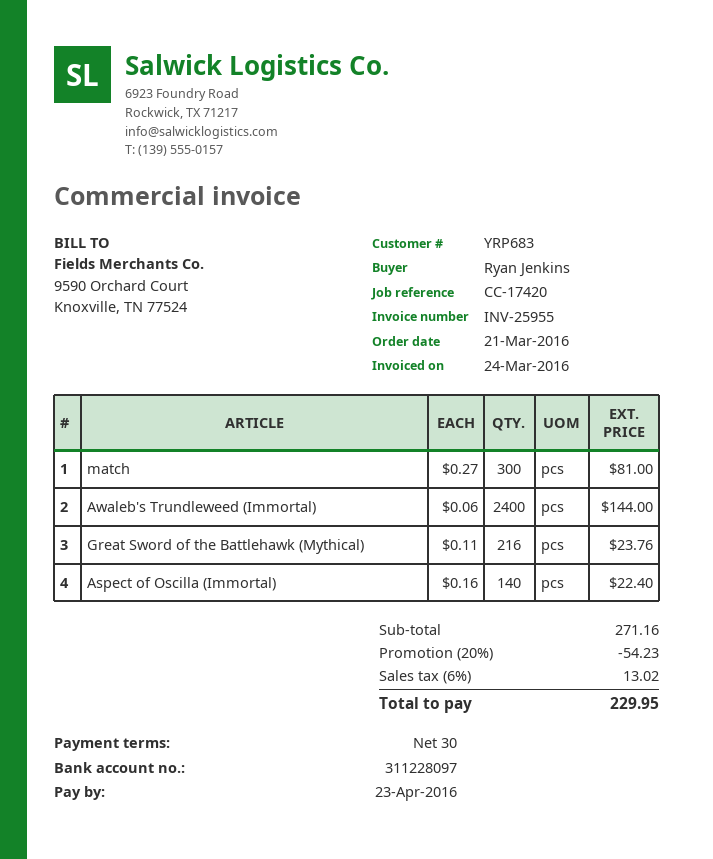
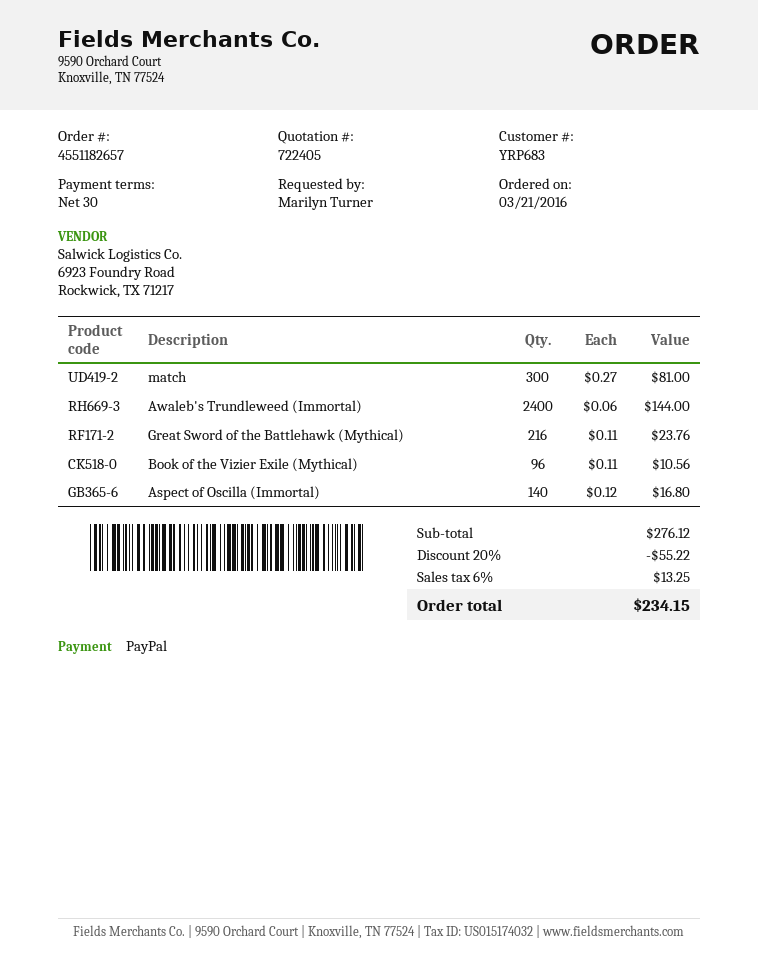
ordered by: Ryan Jenkins -> Marilyn Turner
Aspect of Oscilla (Immortal): 140 x 0.16 = 22.40 -> 140 x 0.12 = 16.80
Book of the Vizier Exile (Mythical): none -> 96 x 0.11 = 10.56
subtotal: 271.16 -> 276.12
discount: 20% = 54.23 -> 20% = 55.22
tax: 6% = 13.02 -> 6% = 13.25
total: 229.95 -> 234.15

